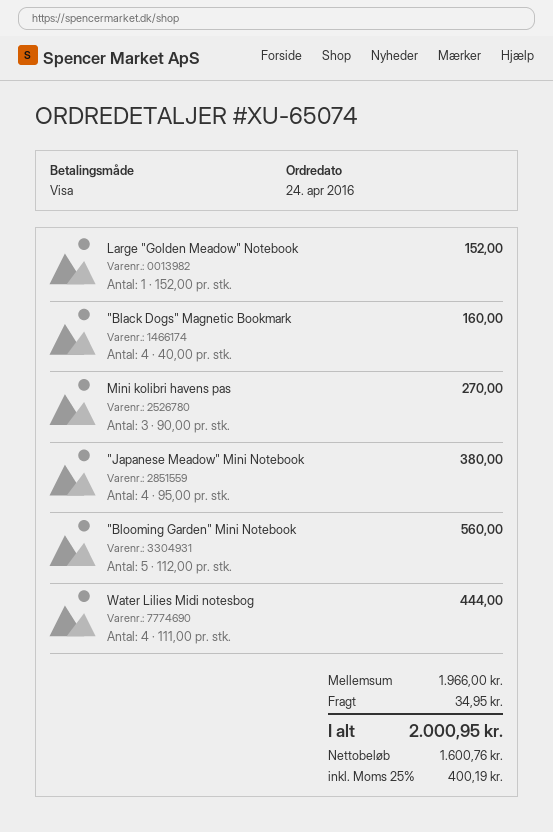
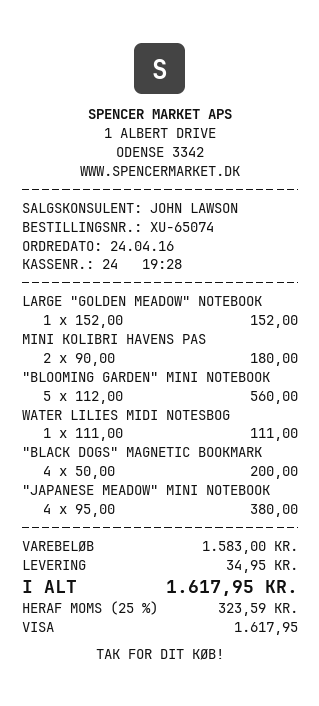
"Black Dogs" Magnetic Bookmark: 4 x 40.00 = 160.00 -> 4 x 50.00 = 200.00
Mini kolibri havens pas: 3 x 90.00 = 270.00 -> 2 x 90.00 = 180.00
Water Lilies Midi notesbog: 4 x 111.00 = 444.00 -> 1 x 111.00 = 111.00
subtotal: 1966.00 -> 1583.00
tax: 25% = 400.19 -> 25% = 323.59
total: 2000.95 -> 1617.95

